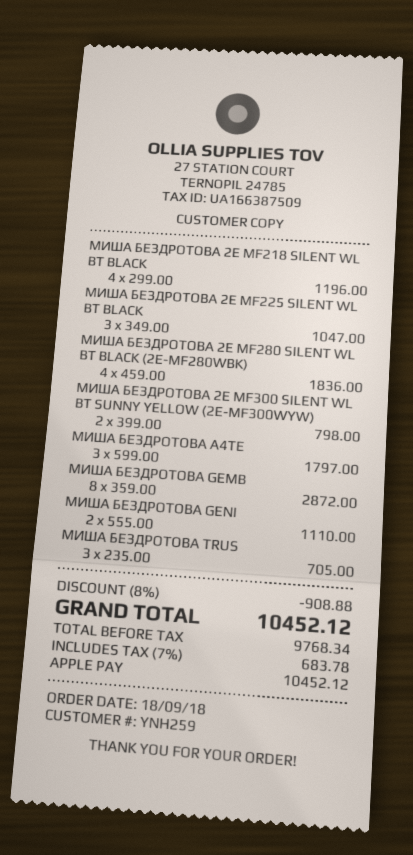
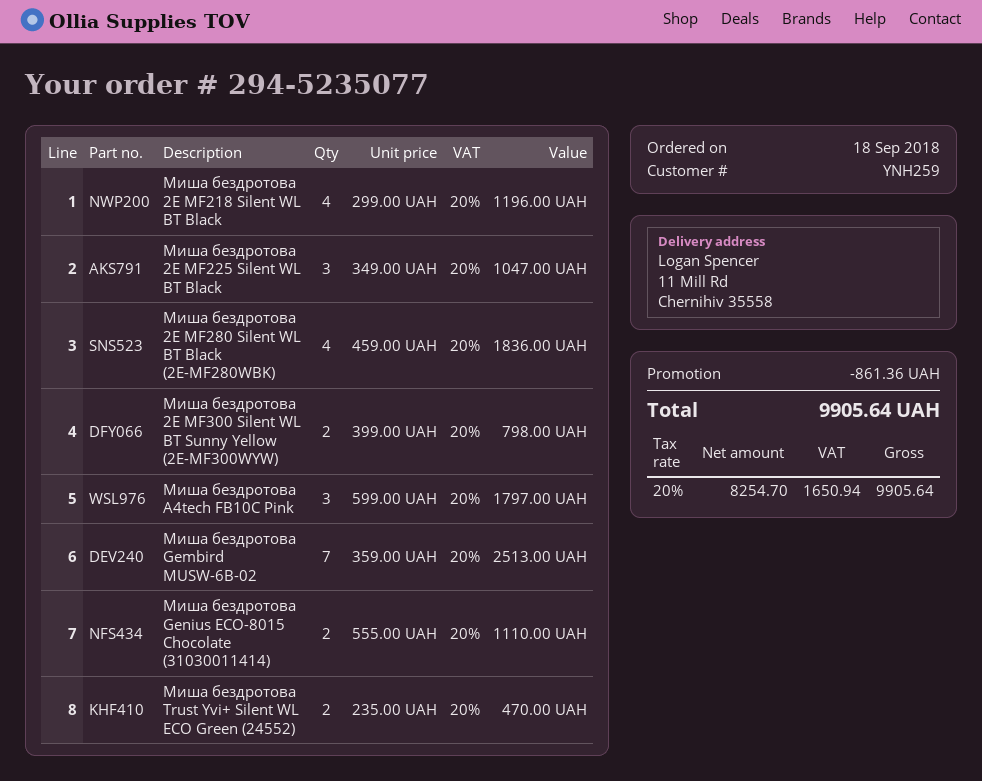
МИША БЕЗДРОТОВА GEMB: 8 x 359.00 = 2872.00 -> 7 x 359.00 = 2513.00
МИША БЕЗДРОТОВА TRUS: 3 x 235.00 = 705.00 -> 2 x 235.00 = 470.00
discount: 908.88 -> 861.36
net: 9768.34 -> 8254.70
tax: 7% = 683.78 -> 20% = 1650.94
total: 10452.12 -> 9905.64

